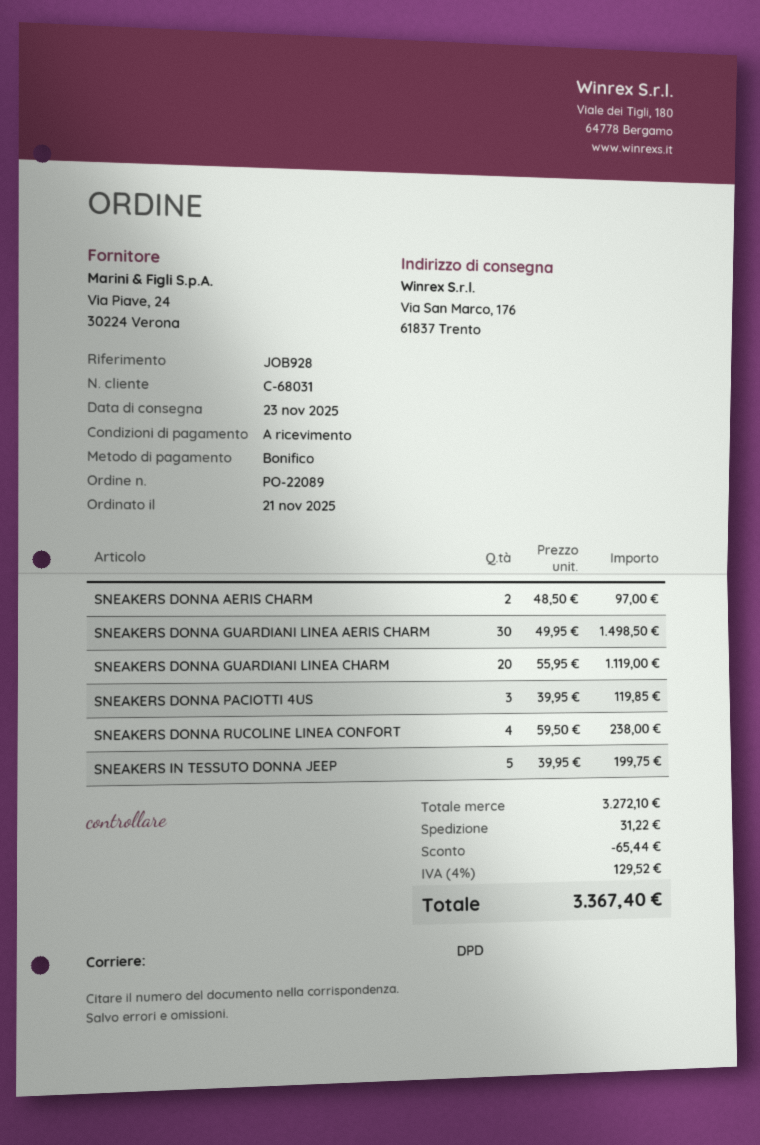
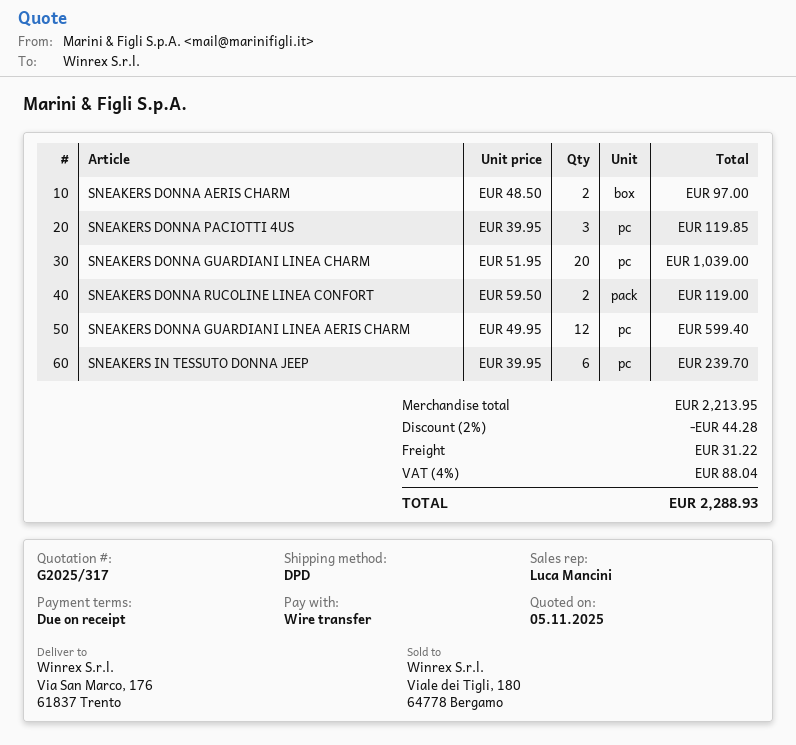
SNEAKERS DONNA GUARDIANI LINEA AERIS CHARM: 30 x 49.95 = 1498.50 -> 12 x 49.95 = 599.40
SNEAKERS DONNA GUARDIANI LINEA CHARM: 20 x 55.95 = 1119.00 -> 20 x 51.95 = 1039.00
SNEAKERS DONNA RUCOLINE LINEA CONFORT: 4 x 59.50 = 238.00 -> 2 x 59.50 = 119.00
SNEAKERS IN TESSUTO DONNA JEEP: 5 x 39.95 = 199.75 -> 6 x 39.95 = 239.70
subtotal: 3272.10 -> 2213.95
discount: 65.44 -> 44.28
tax: 4% = 129.52 -> 4% = 88.04
total: 3367.40 -> 2288.93

